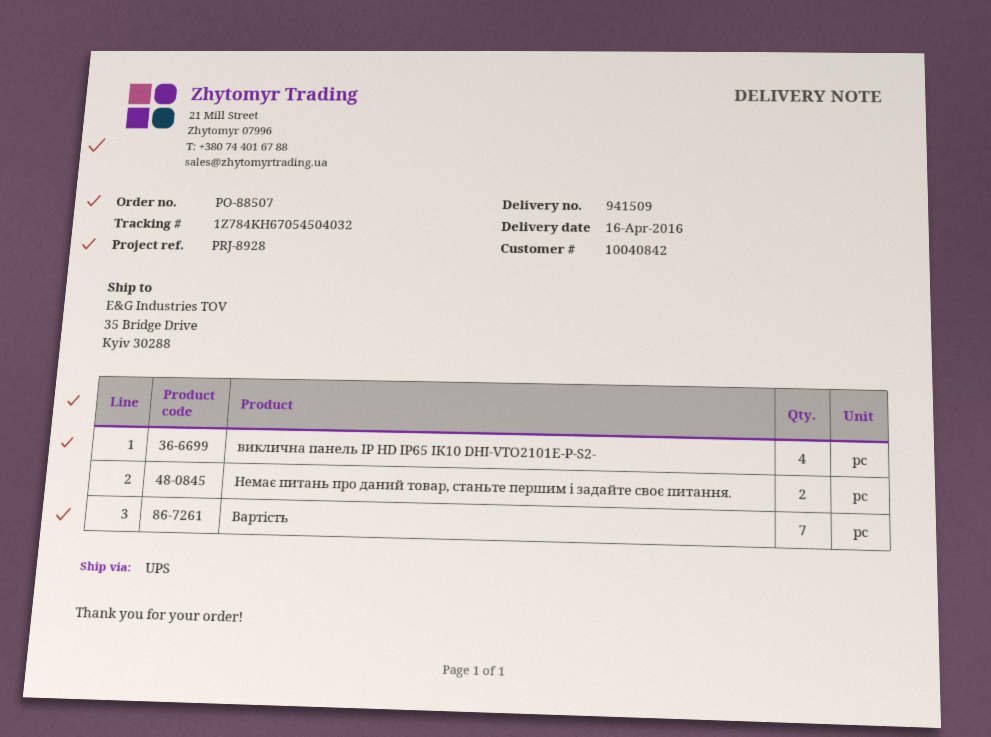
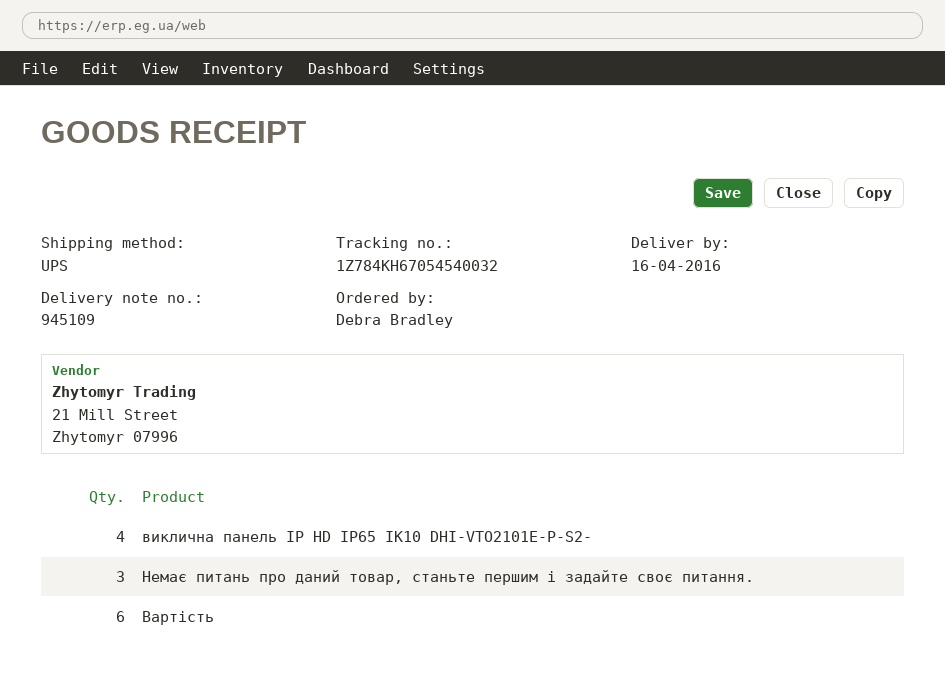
delivery note number: 941509 -> 945109
tracking number: 1Z784KH67054504032 -> 1Z784KH67054540032
Немає питань про даний товар, станьте першим і задайте своє питання.: 2 -> 3
Вартість: 7 -> 6

